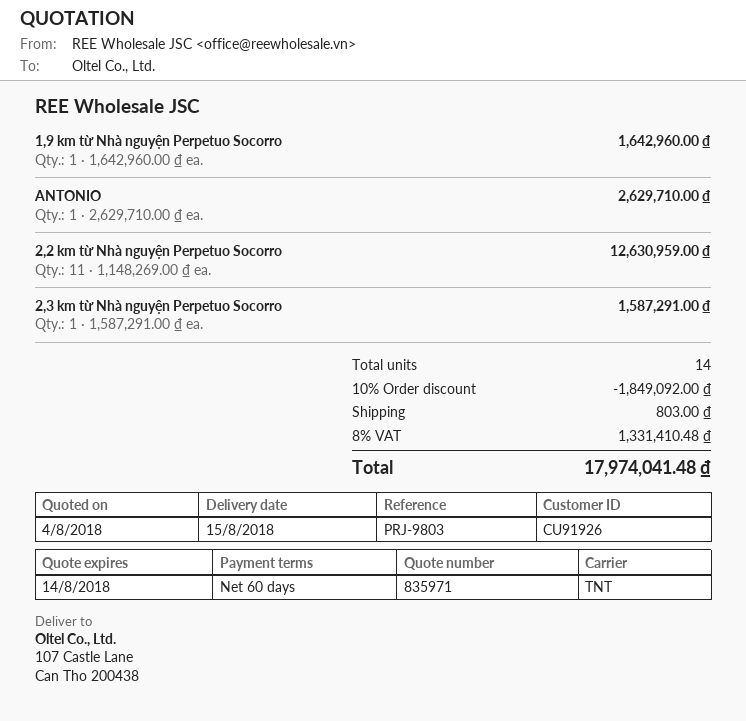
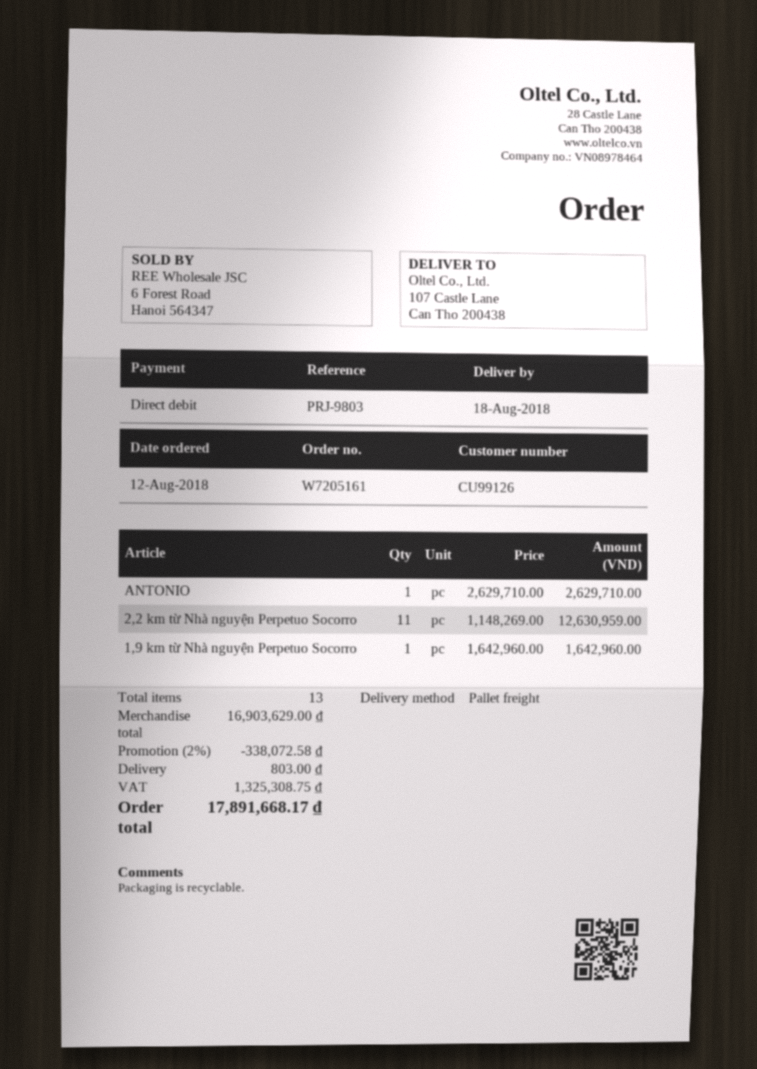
delivery date: 2018-08-15 -> 2018-08-18
customer number: CU91926 -> CU99126
shipping method: TNT -> pallet freight
2,3 km từ Nhà nguyện Perpetuo Socorro: 1 x 1587291.00 = 1587291.00 -> none
total quantity: 14 -> 13
discount: 10% = 1849092.00 -> 2% = 338072.58
tax: 1331410.48 -> 1325308.75
total: 17974041.48 -> 17891668.17

